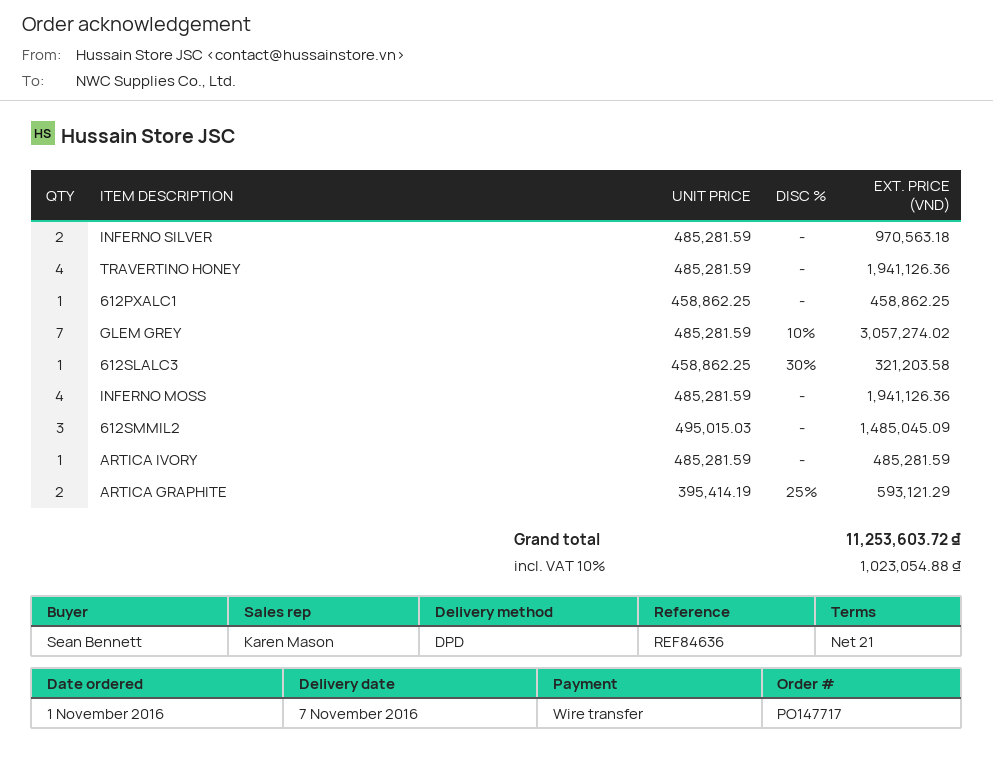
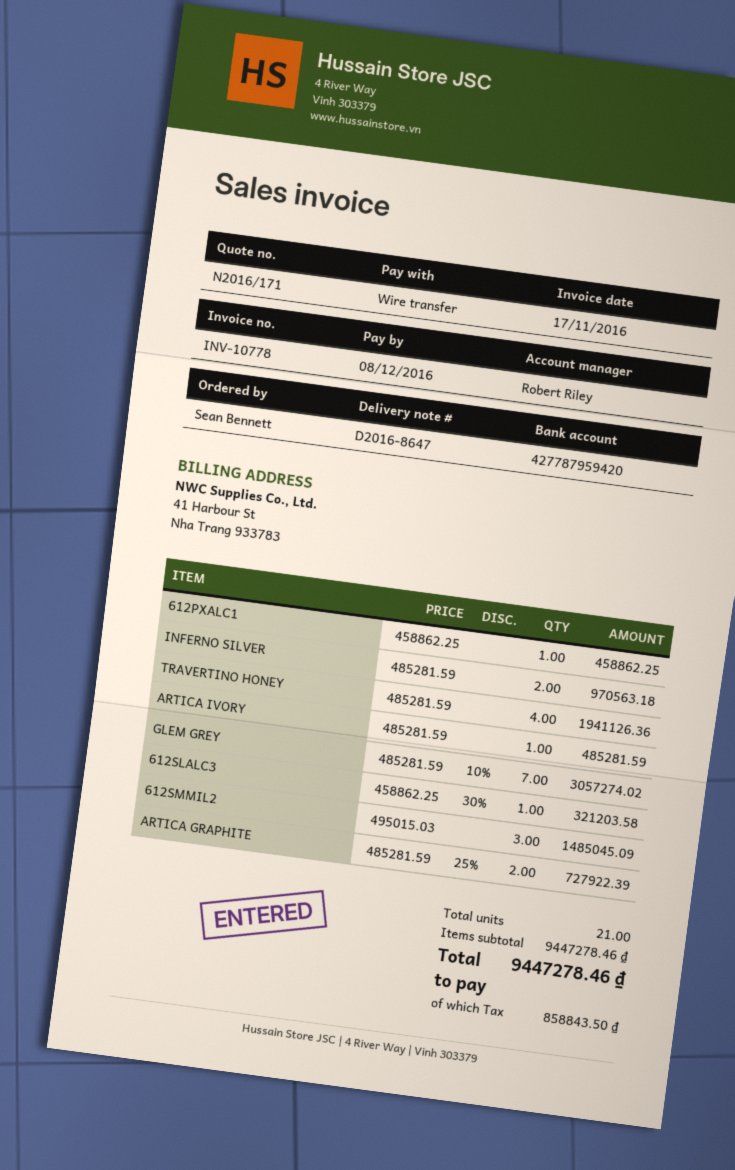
sales rep: Karen Mason -> Robert Riley
INFERNO MOSS: 4 x 485281.59 = 1941126.36 -> none
ARTICA GRAPHITE: 2 x 395414.19 - 25% = 593121.29 -> 2 x 485281.59 - 25% = 727922.39
tax: 1023054.88 -> 858843.50
total: 11253603.72 -> 9447278.46

